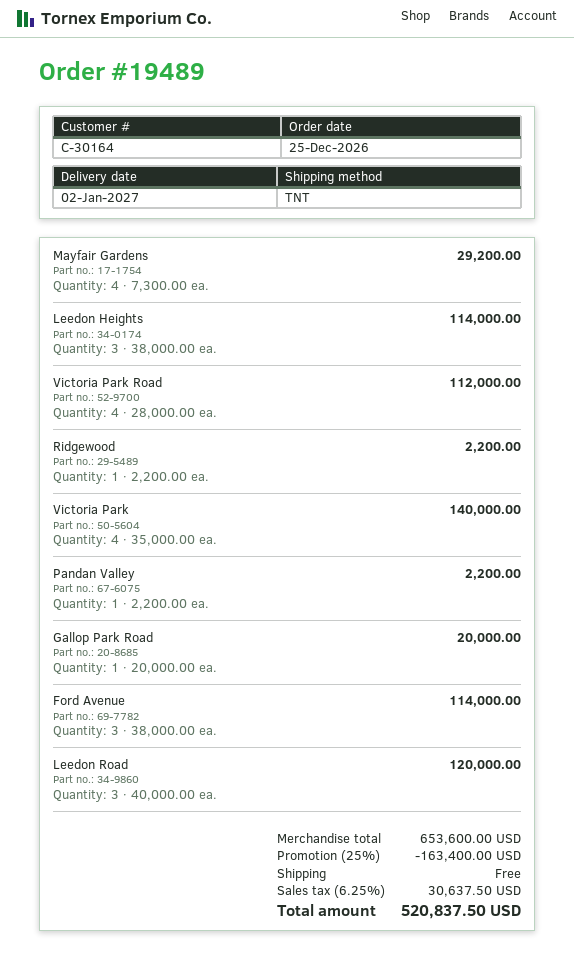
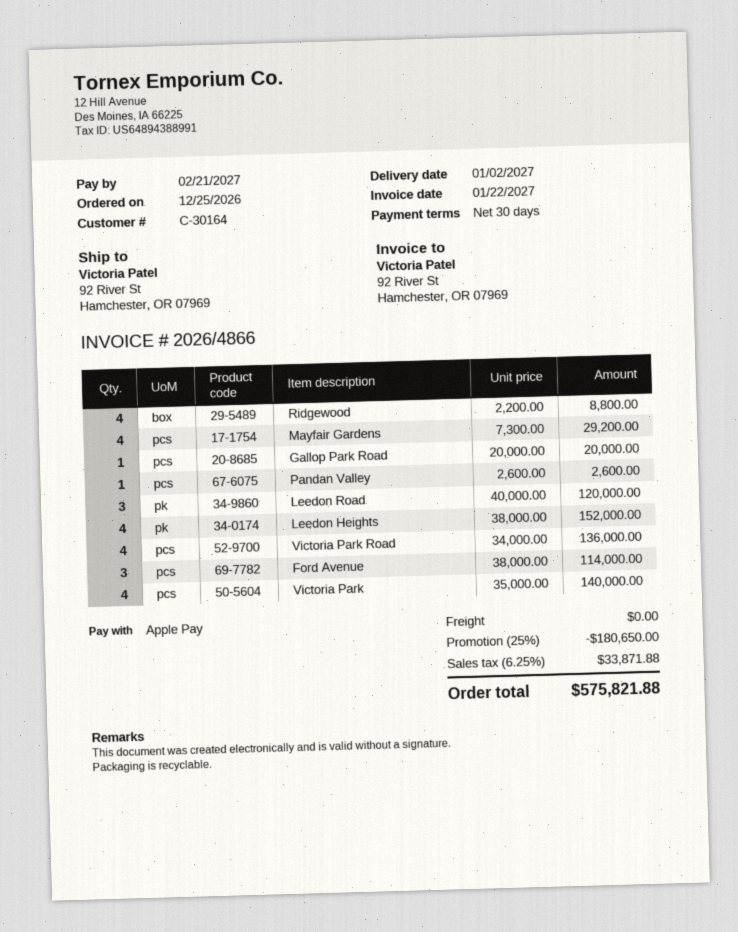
Leedon Heights: 3 x 38000.00 = 114000.00 -> 4 x 38000.00 = 152000.00
Victoria Park Road: 4 x 28000.00 = 112000.00 -> 4 x 34000.00 = 136000.00
Ridgewood: 1 x 2200.00 = 2200.00 -> 4 x 2200.00 = 8800.00
Pandan Valley: 1 x 2200.00 = 2200.00 -> 1 x 2600.00 = 2600.00
discount: 25% = 163400.00 -> 25% = 180650.00
tax: 6.25% = 30637.50 -> 6.25% = 33871.88
total: 520837.50 -> 575821.88

